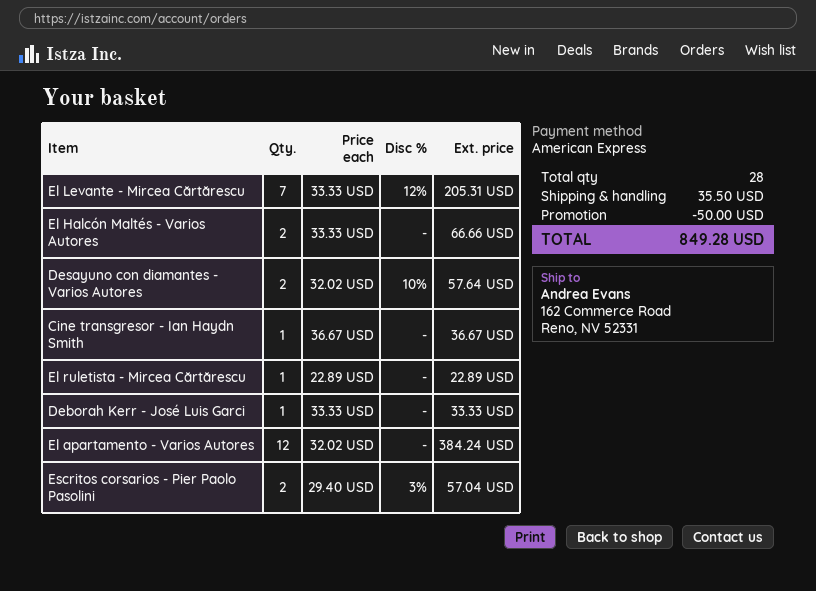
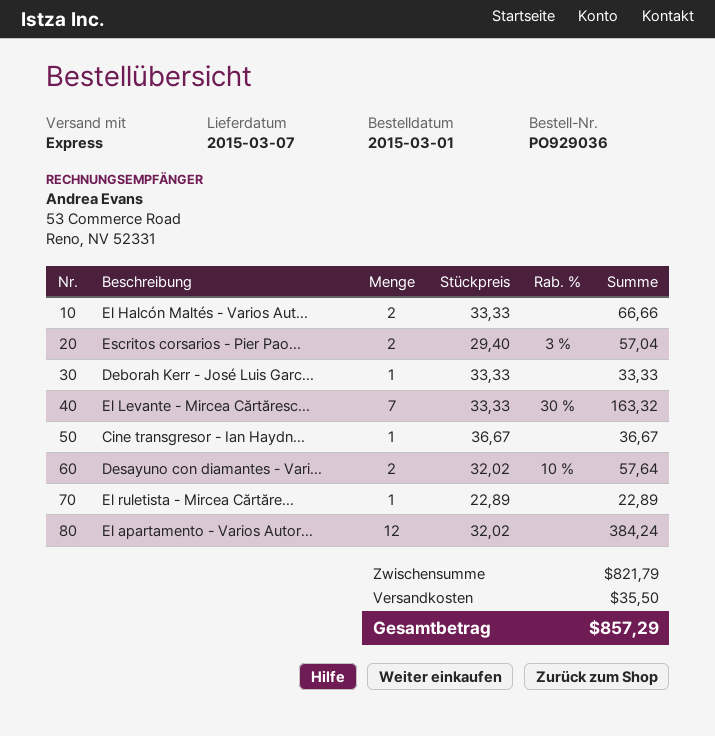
El Levante - Mircea Cărtărescu: 7 x 33.33 - 12% = 205.31 -> 7 x 33.33 - 30% = 163.32
discount: 50.00 -> none
total: 849.28 -> 857.29

